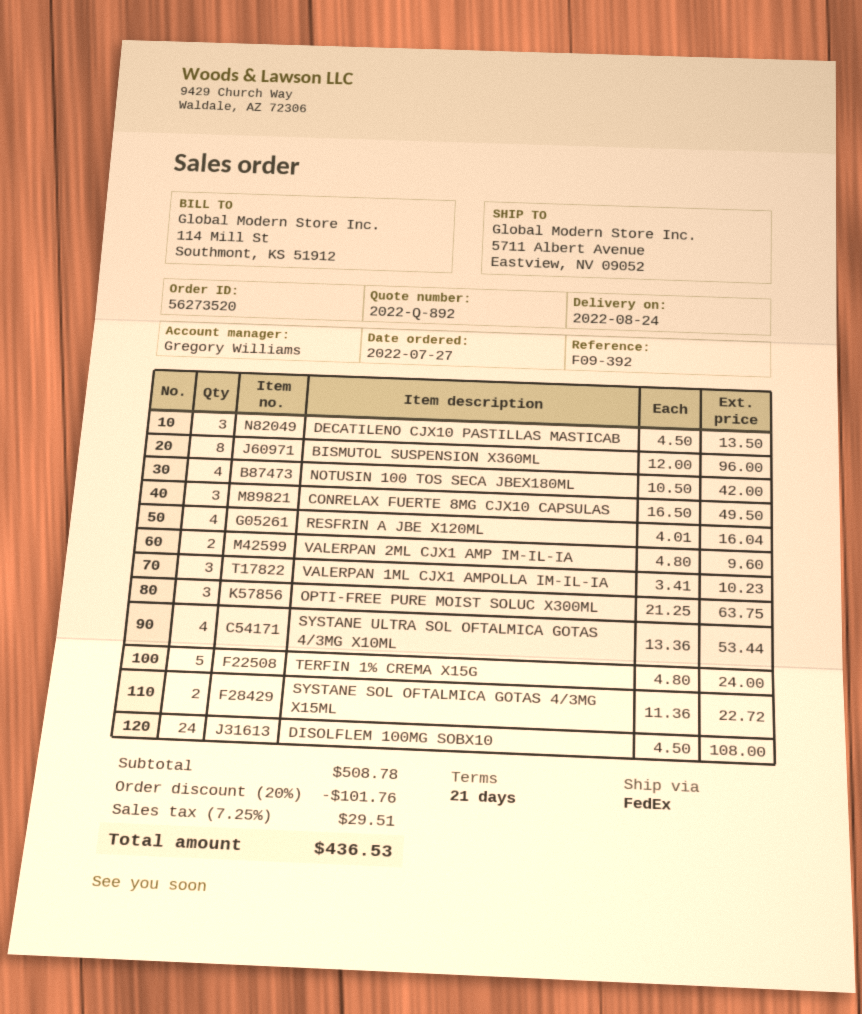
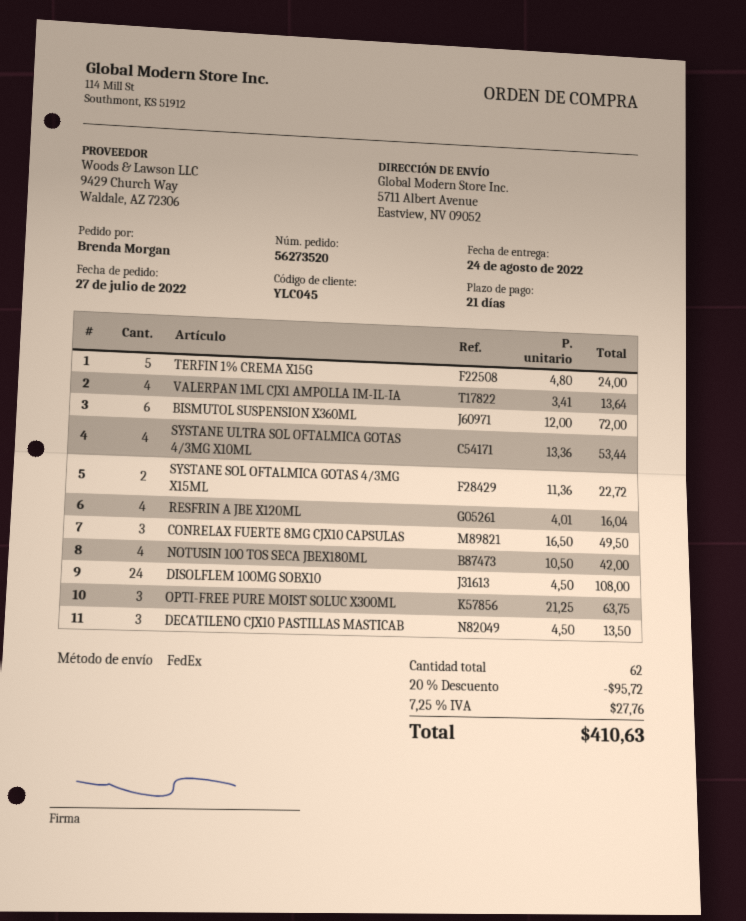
BISMUTOL SUSPENSION X360ML: 8 x 12.00 = 96.00 -> 6 x 12.00 = 72.00
VALERPAN 2ML CJX1 AMP IM-IL-IA: 2 x 4.80 = 9.60 -> none
VALERPAN 1ML CJX1 AMPOLLA IM-IL-IA: 3 x 3.41 = 10.23 -> 4 x 3.41 = 13.64
discount: 20% = 101.76 -> 20% = 95.72
tax: 7.25% = 29.51 -> 7.25% = 27.76
total: 436.53 -> 410.63

